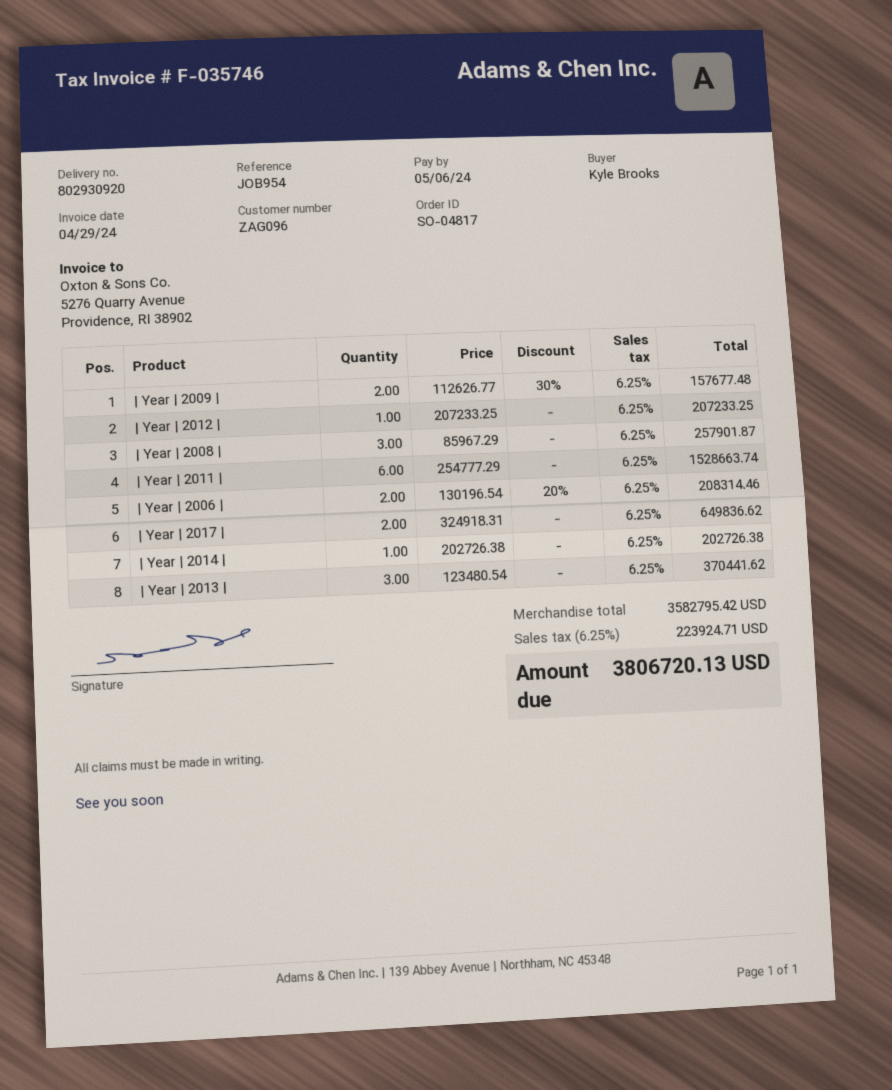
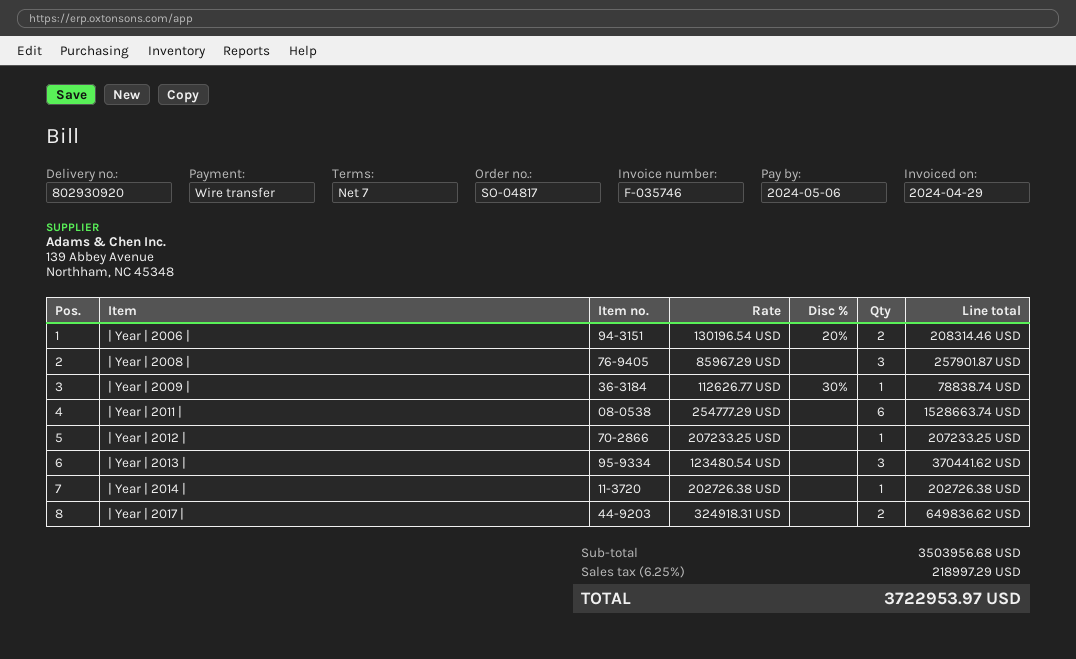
| Year | 2009 |: 2 x 112626.77 - 30% = 157677.48 -> 1 x 112626.77 - 30% = 78838.74
subtotal: 3582795.42 -> 3503956.68
tax: 6.25% = 223924.71 -> 6.25% = 218997.29
total: 3806720.13 -> 3722953.97

